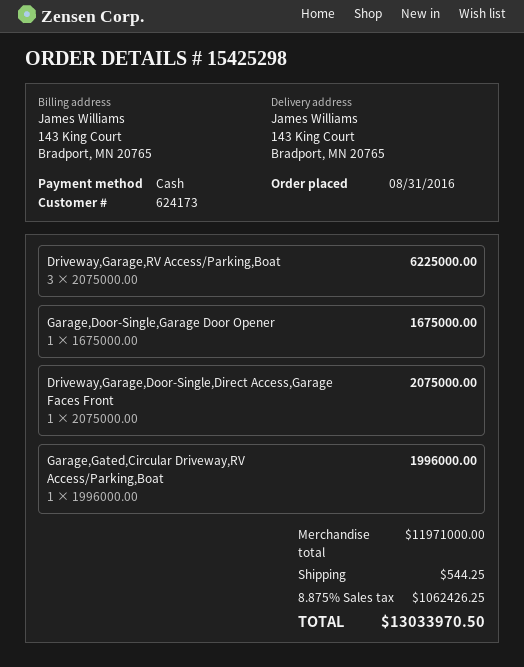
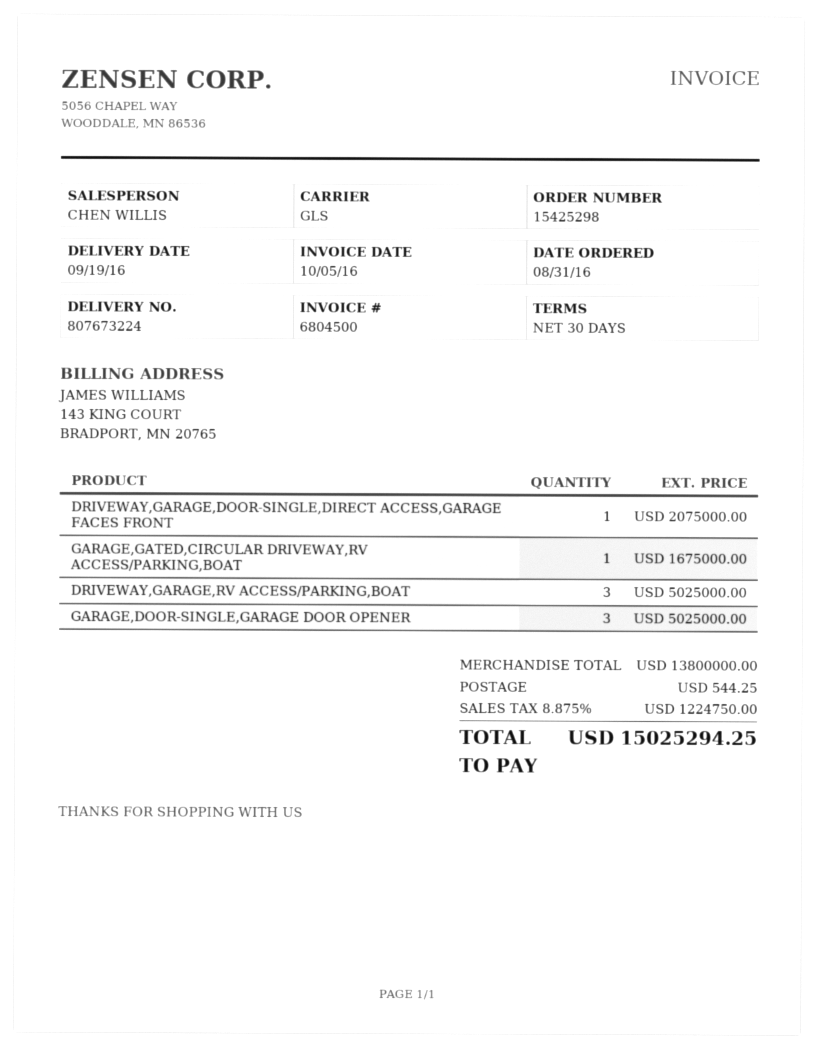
Driveway,Garage,RV Access/Parking,Boat: 3 for 6225000.00 -> 3 for 5025000.00
Garage,Door-Single,Garage Door Opener: 1 for 1675000.00 -> 3 for 5025000.00
Garage,Gated,Circular Driveway,RV Access/Parking,Boat: 1 for 1996000.00 -> 1 for 1675000.00
subtotal: 11971000.00 -> 13800000.00
tax: 8.875% = 1062426.25 -> 8.875% = 1224750.00
total: 13033970.50 -> 15025294.25

